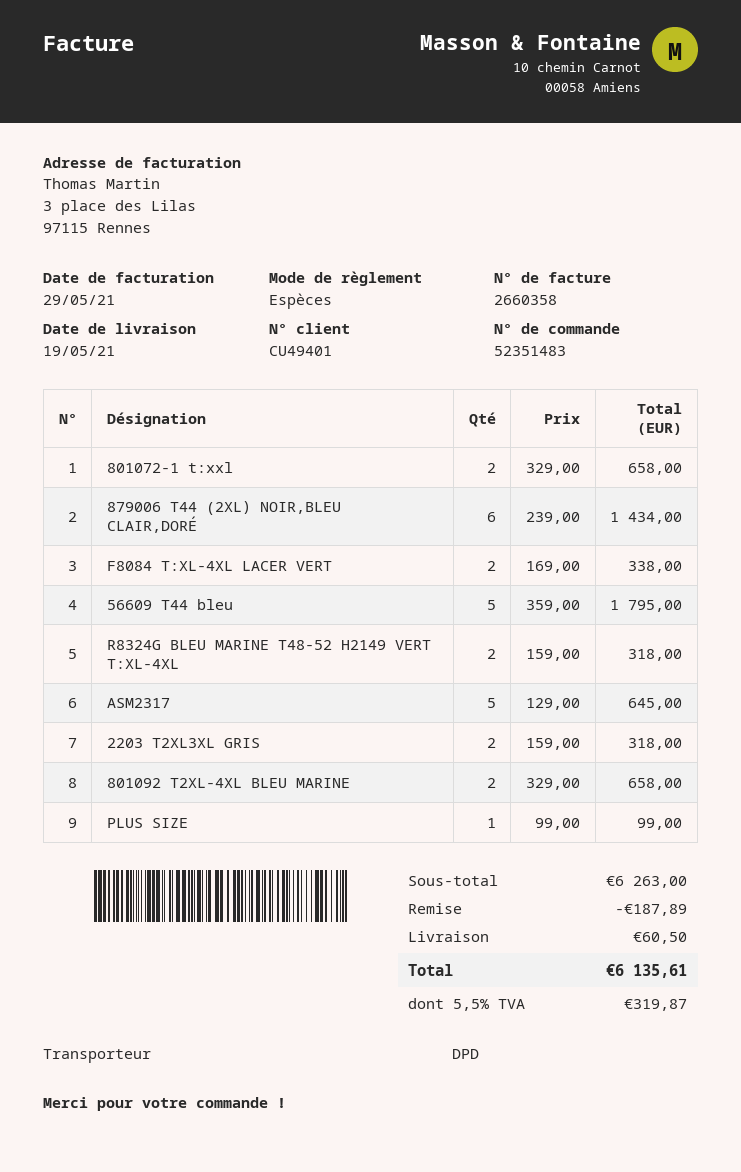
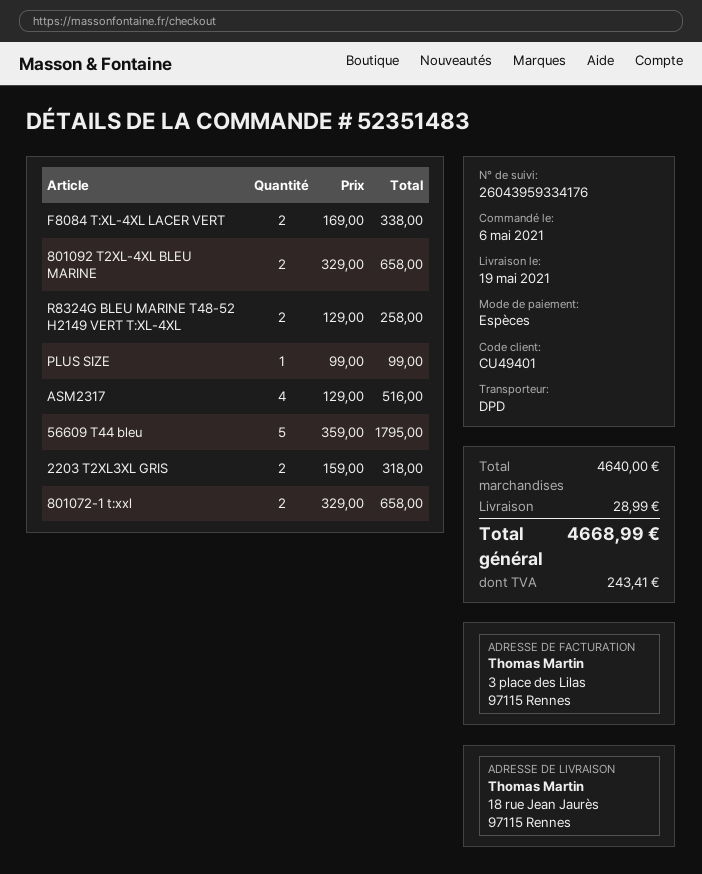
879006 T44 (2XL) NOIR,BLEU CLAIR,DORÉ: 6 x 239.00 = 1434.00 -> none
R8324G BLEU MARINE T48-52 H2149 VERT T:XL-4XL: 2 x 159.00 = 318.00 -> 2 x 129.00 = 258.00
ASM2317: 5 x 129.00 = 645.00 -> 4 x 129.00 = 516.00
subtotal: 6263.00 -> 4640.00
discount: 187.89 -> none
shipping: 60.50 -> 28.99
tax: 319.87 -> 243.41
total: 6135.61 -> 4668.99

